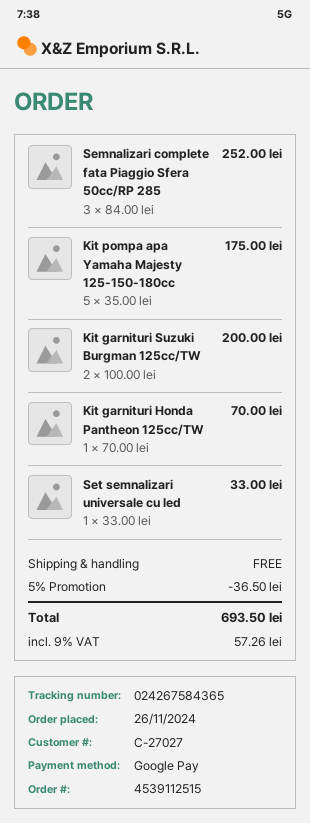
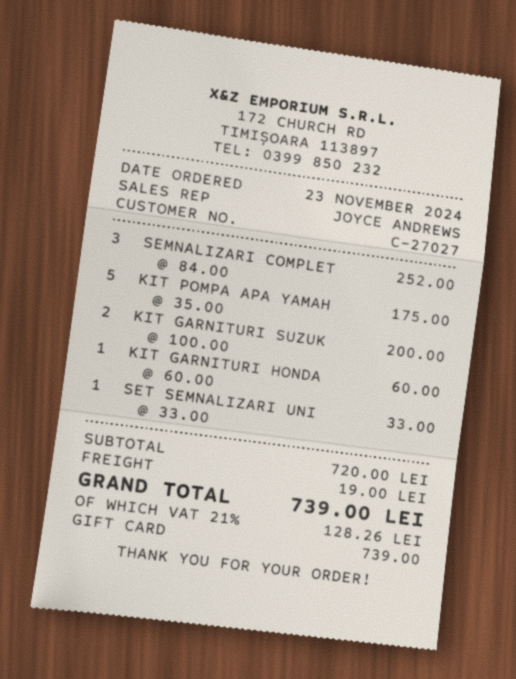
order date: 2024-11-26 -> 2024-11-23
payment method: Google Pay -> gift card
Kit garnituri Honda Pantheon 125cc/TW: 1 x 70.00 = 70.00 -> 1 x 60.00 = 60.00
discount: 5% = 36.50 -> none
shipping: 0.00 -> 19.00
tax: 9% = 57.26 -> 21% = 128.26
total: 693.50 -> 739.00

